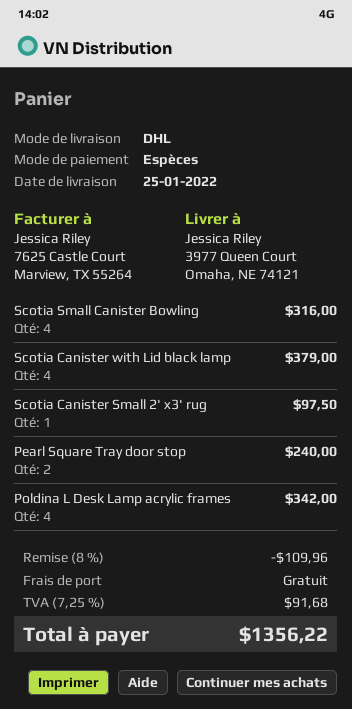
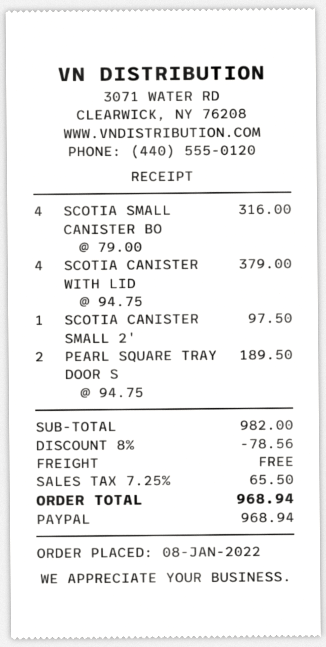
payment method: cash -> PayPal
Pearl Square Tray door stop: 2 for 240.00 -> 2 for 189.50
Poldina L Desk Lamp acrylic frames: 4 for 342.00 -> none
discount: 8% = 109.96 -> 8% = 78.56
tax: 7.25% = 91.68 -> 7.25% = 65.50
total: 1356.22 -> 968.94

